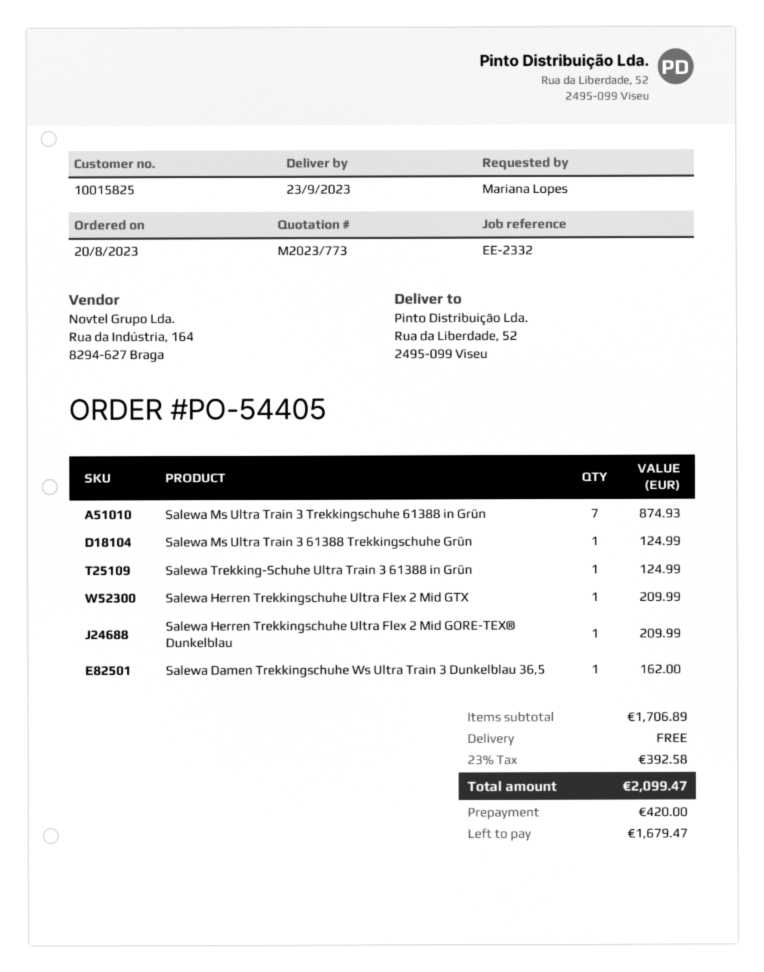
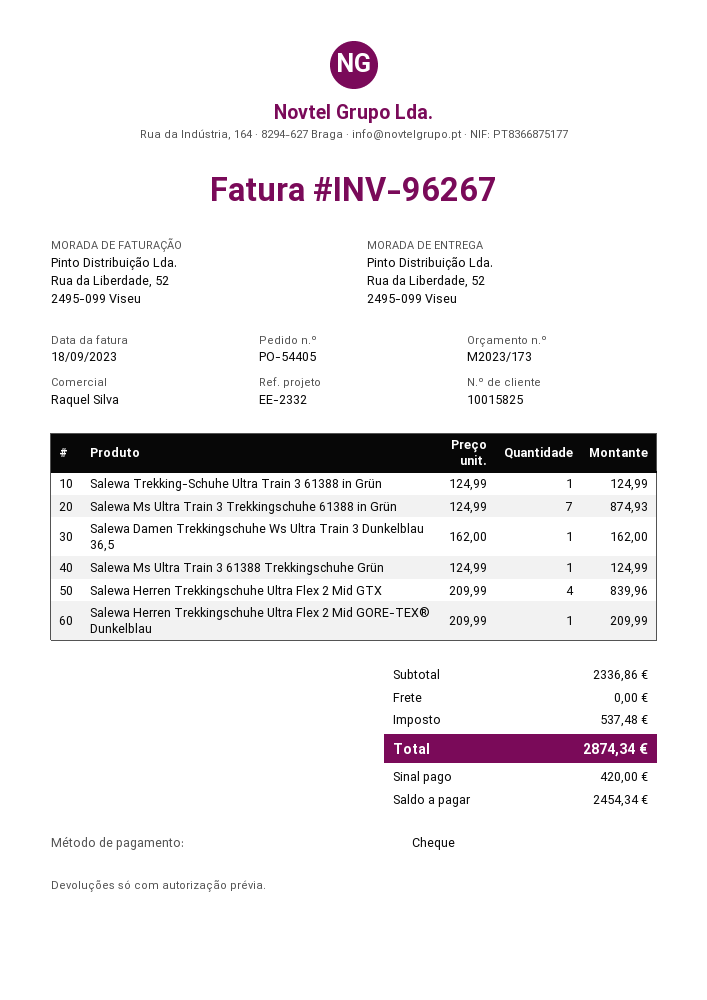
quote number: M2023/773 -> M2023/173
Salewa Herren Trekkingschuhe Ultra Flex 2 Mid GTX: 1 for 209.99 -> 4 for 839.96
subtotal: 1706.89 -> 2336.86
tax: 392.58 -> 537.48
total: 2099.47 -> 2874.34
balance: 1679.47 -> 2454.34

